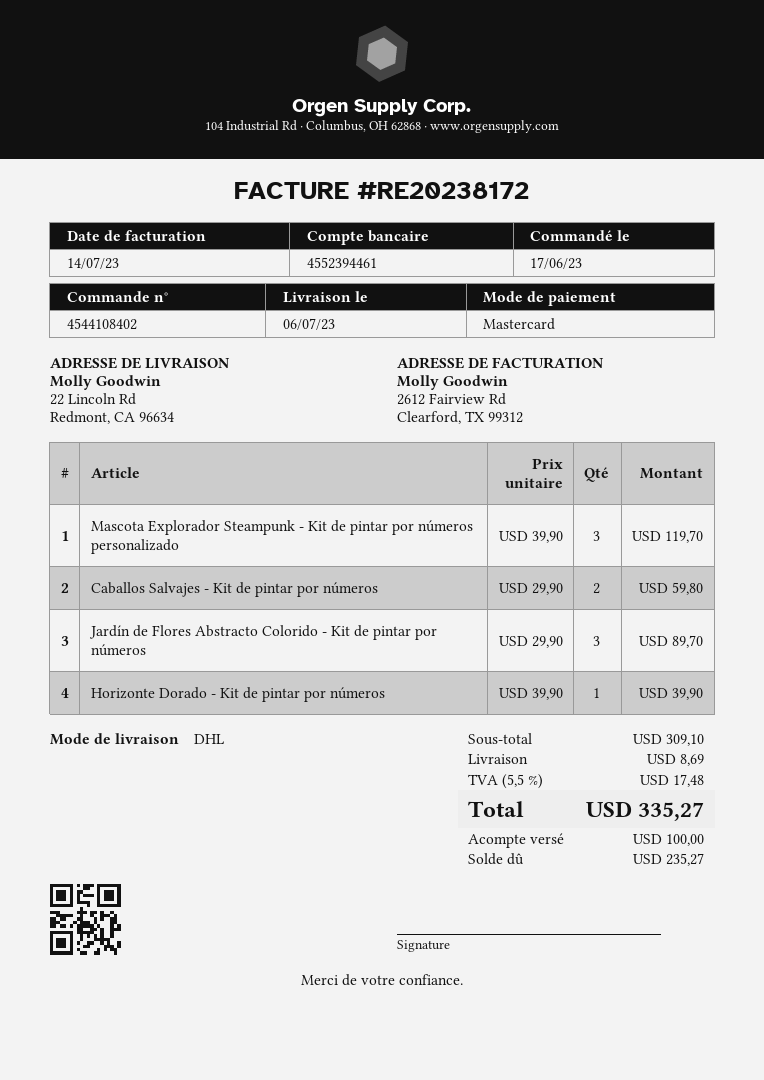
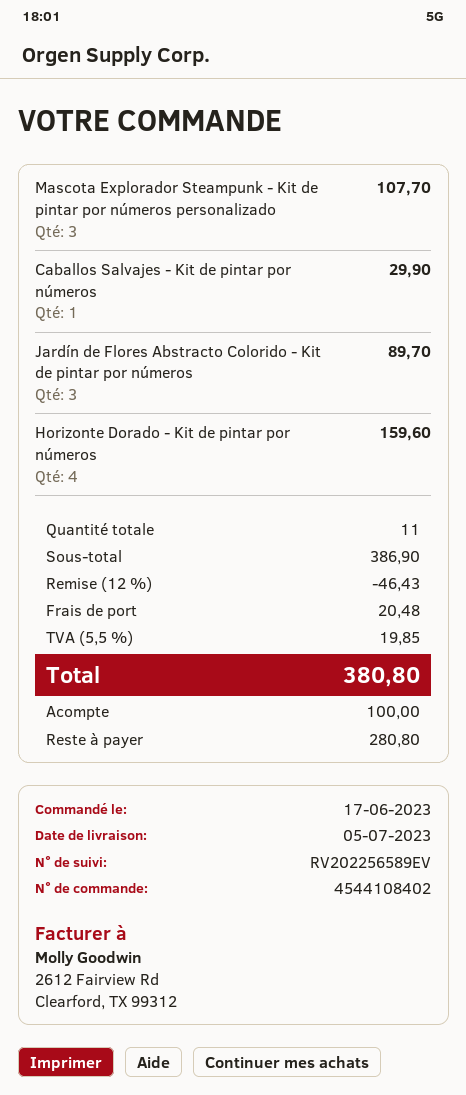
delivery date: 2023-07-06 -> 2023-07-05
Mascota Explorador Steampunk - Kit de pintar por números personalizado: 3 for 119.70 -> 3 for 107.70
Caballos Salvajes - Kit de pintar por números: 2 for 59.80 -> 1 for 29.90
Horizonte Dorado - Kit de pintar por números: 1 for 39.90 -> 4 for 159.60
subtotal: 309.10 -> 386.90
discount: none -> 12% = 46.43
shipping: 8.69 -> 20.48
tax: 5.5% = 17.48 -> 5.5% = 19.85
total: 335.27 -> 380.80
balance: 235.27 -> 280.80

